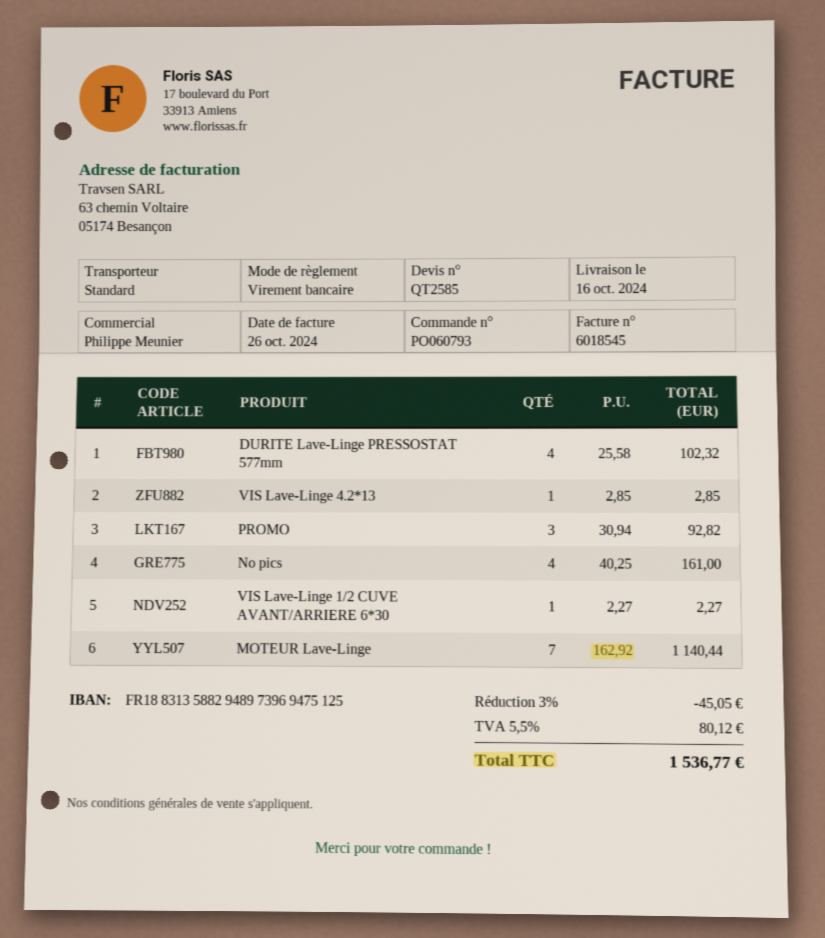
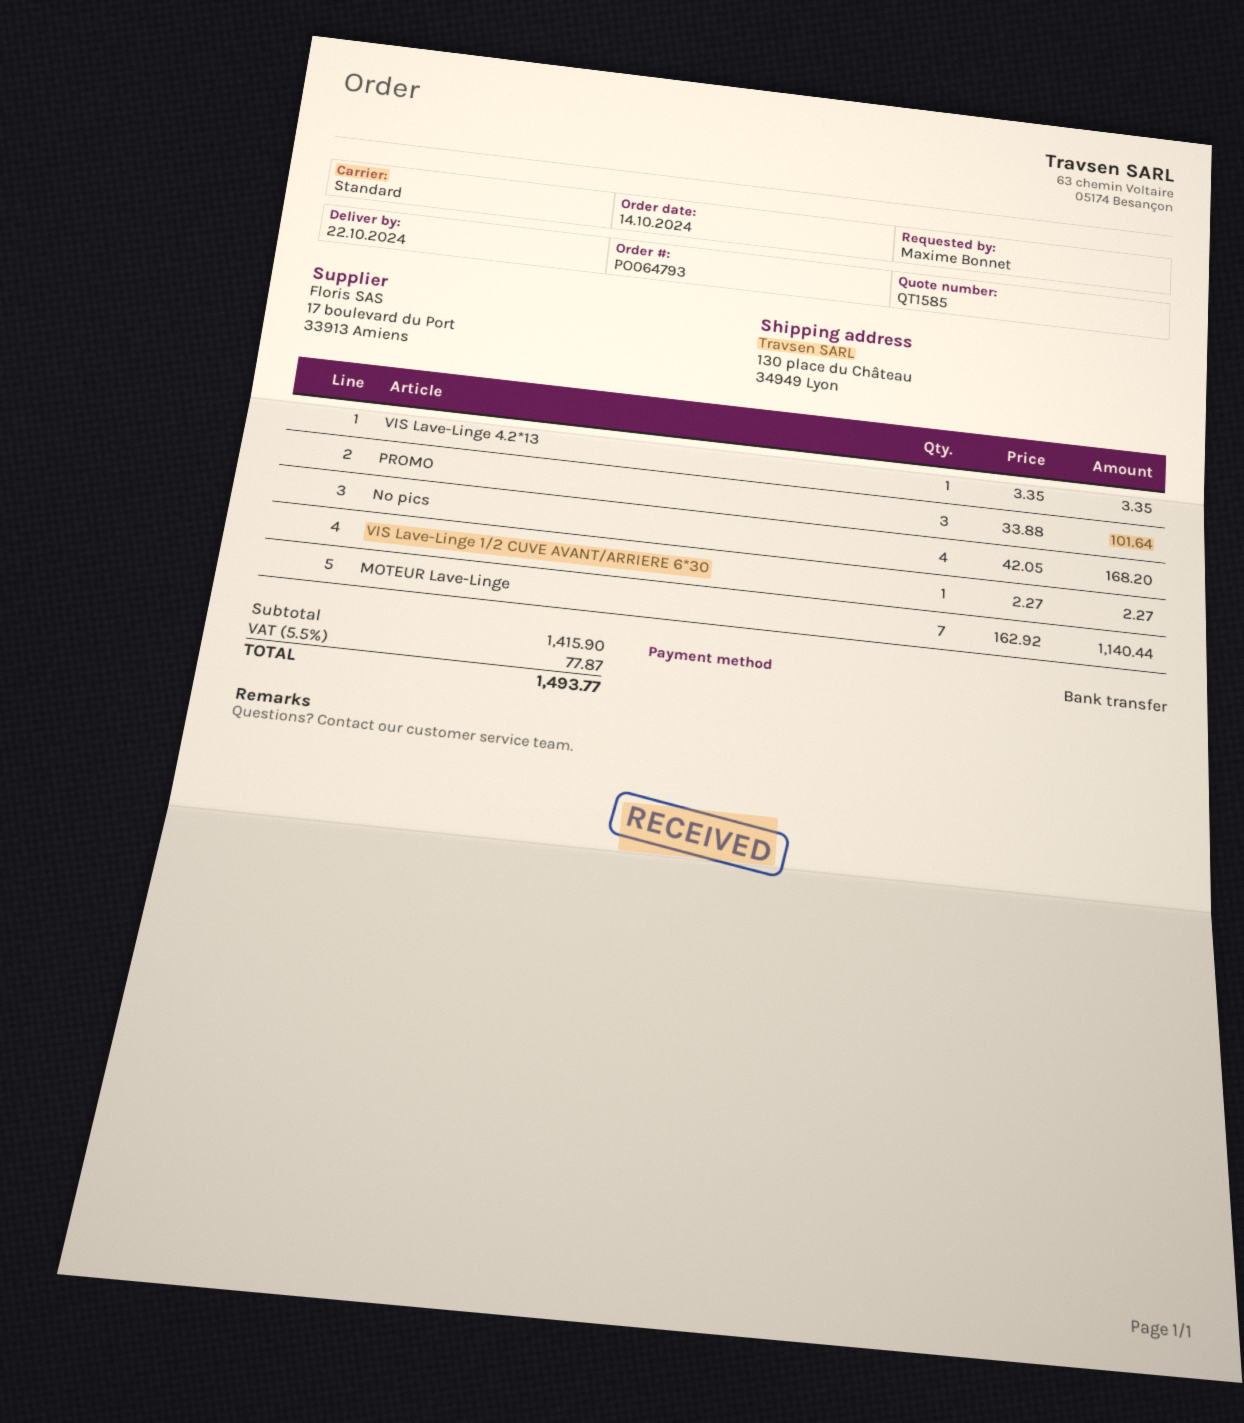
quote number: QT2585 -> QT1585
order number: PO060793 -> PO064793
delivery date: 2024-10-16 -> 2024-10-22
DURITE Lave-Linge PRESSOSTAT 577mm: 4 x 25.58 = 102.32 -> none
VIS Lave-Linge 4.2*13: 1 x 2.85 = 2.85 -> 1 x 3.35 = 3.35
PROMO: 3 x 30.94 = 92.82 -> 3 x 33.88 = 101.64
No pics: 4 x 40.25 = 161.00 -> 4 x 42.05 = 168.20
discount: 3% = 45.05 -> none
tax: 5.5% = 80.12 -> 5.5% = 77.87
total: 1536.77 -> 1493.77

